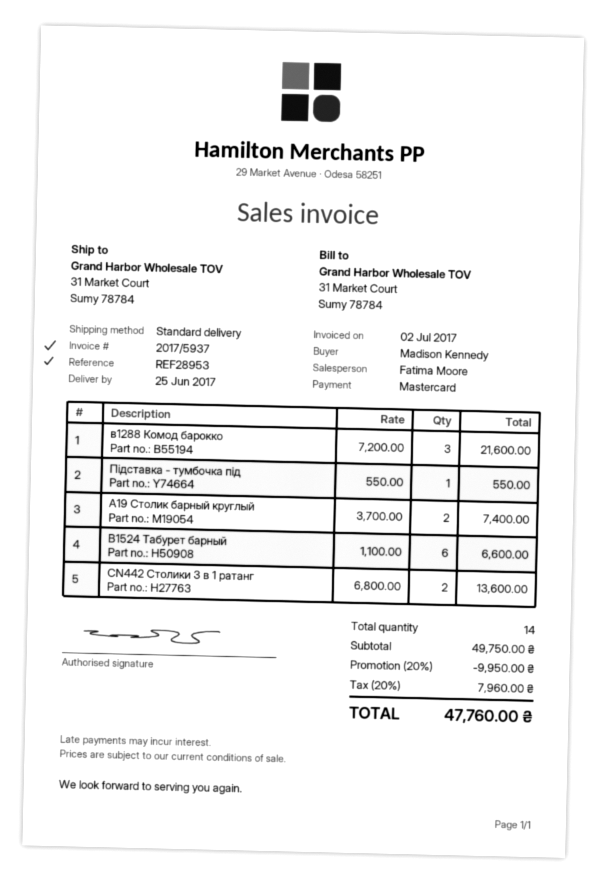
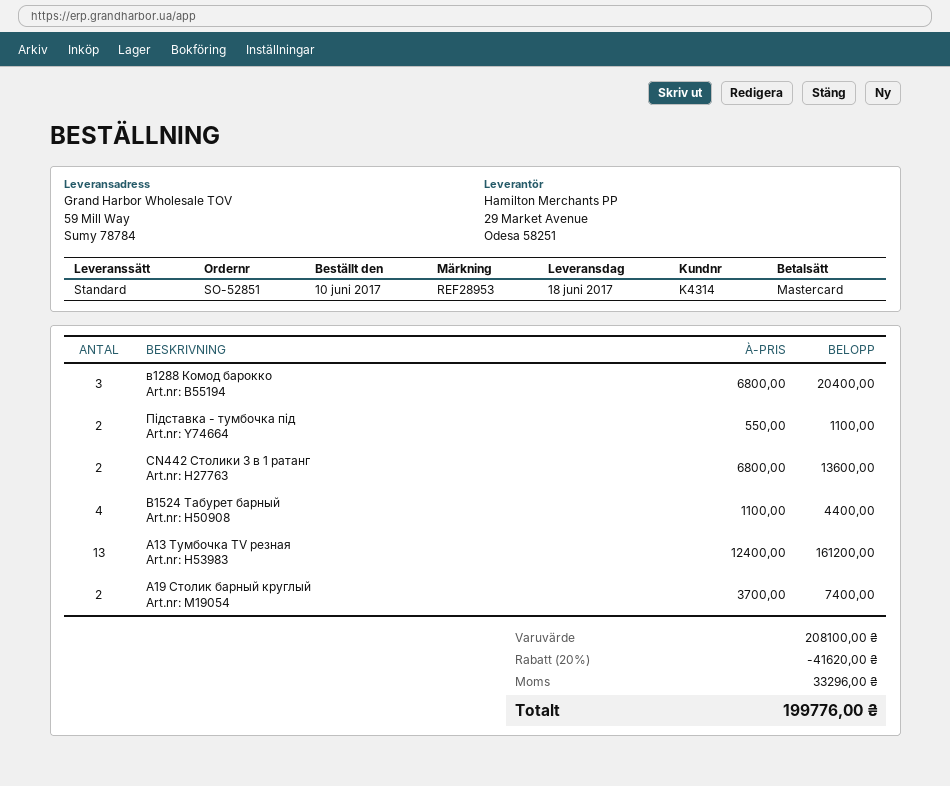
delivery date: 2017-06-25 -> 2017-06-18
ship to: 31 Market Court, Sumy 78784 -> 59 Mill Way, Sumy 78784
в1288 Комод барокко: 3 x 7200.00 = 21600.00 -> 3 x 6800.00 = 20400.00
Підставка - тумбочка під: 1 x 550.00 = 550.00 -> 2 x 550.00 = 1100.00
В1524 Табурет барный: 6 x 1100.00 = 6600.00 -> 4 x 1100.00 = 4400.00
А13 Тумбочка TV резная: none -> 13 x 12400.00 = 161200.00
subtotal: 49750.00 -> 208100.00
discount: 20% = 9950.00 -> 20% = 41620.00
tax: 7960.00 -> 33296.00
total: 47760.00 -> 199776.00

